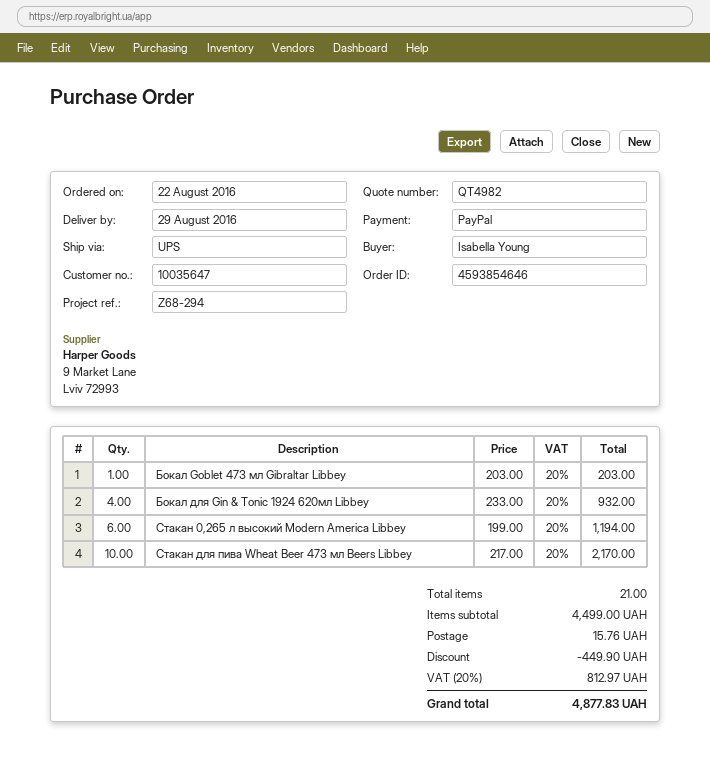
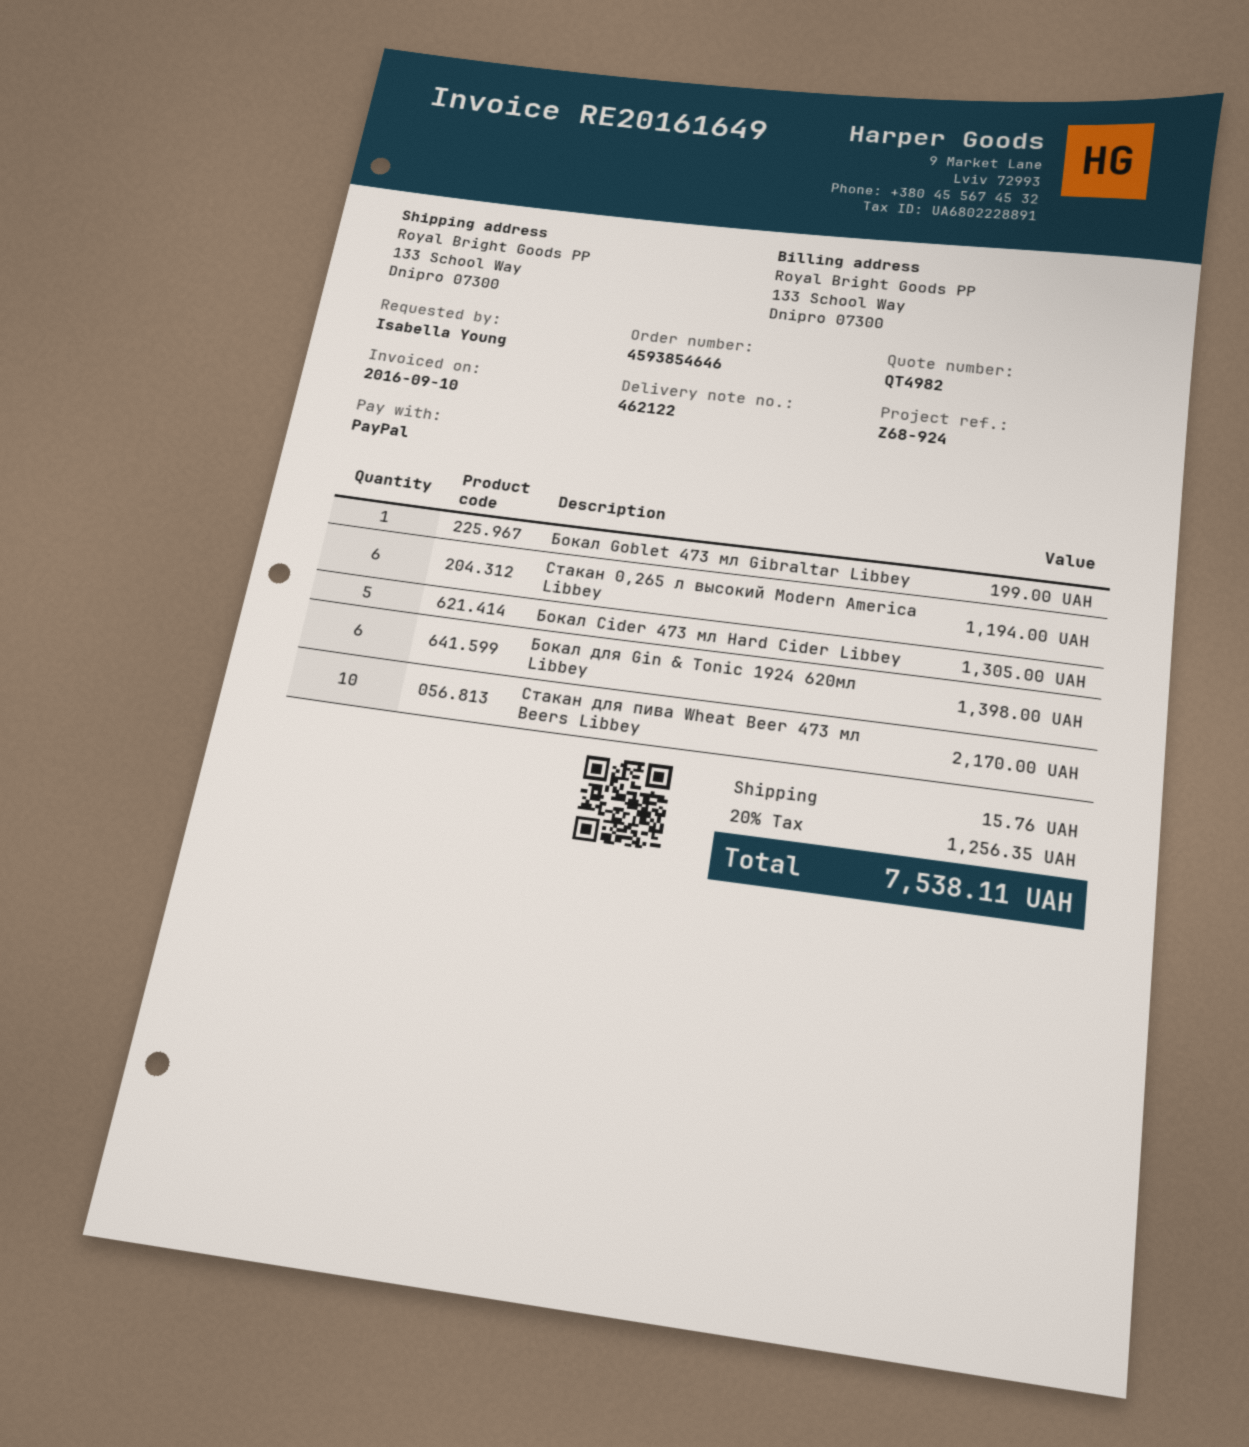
reference: Z68-294 -> Z68-924
Бокал Goblet 473 мл Gibraltar Libbey: 1 for 203.00 -> 1 for 199.00
Бокал для Gin & Tonic 1924 620мл Libbey: 4 for 932.00 -> 6 for 1398.00
Бокал Cider 473 мл Hard Cider Libbey: none -> 5 for 1305.00
discount: 449.90 -> none
tax: 20% = 812.97 -> 20% = 1256.35
total: 4877.83 -> 7538.11

